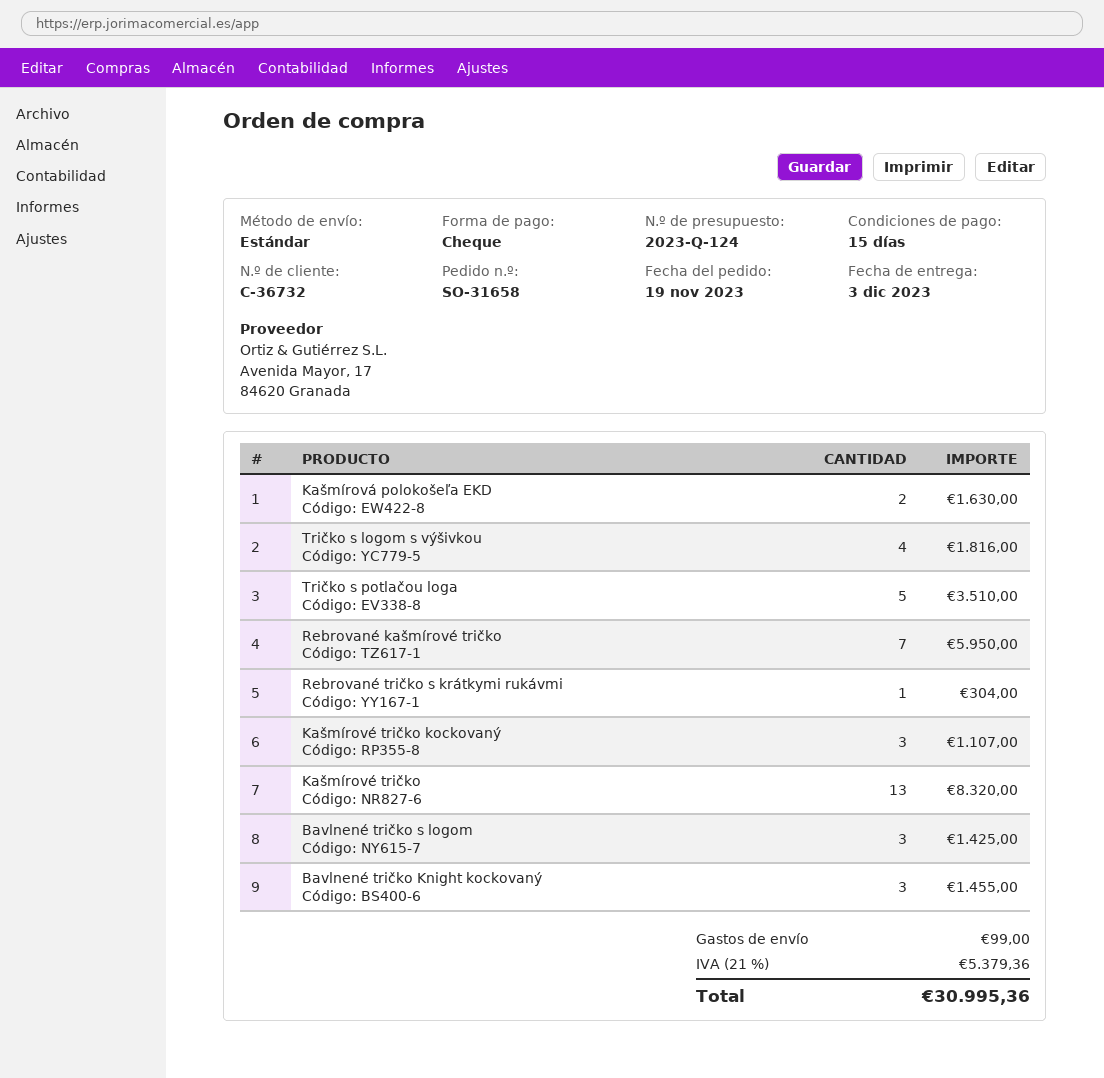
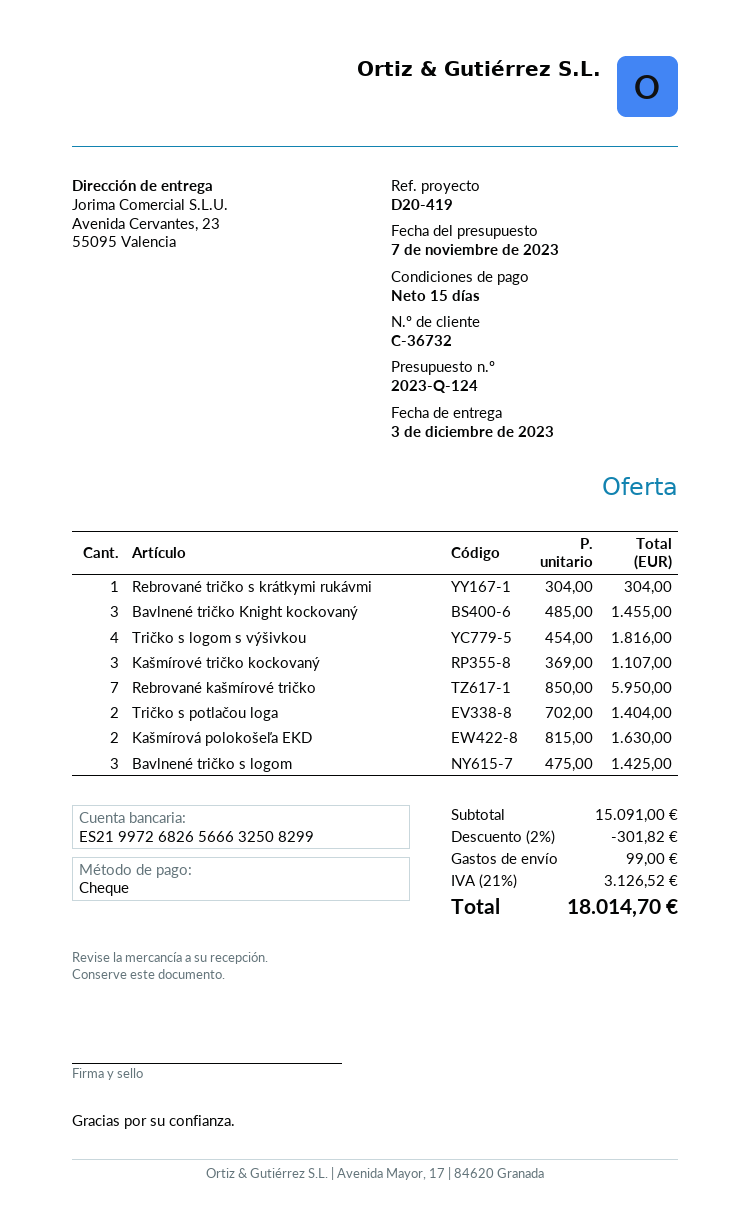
Tričko s potlačou loga: 5 for 3510.00 -> 2 for 1404.00
Kašmírové tričko: 13 for 8320.00 -> none
discount: none -> 2% = 301.82
tax: 21% = 5379.36 -> 21% = 3126.52
total: 30995.36 -> 18014.70

